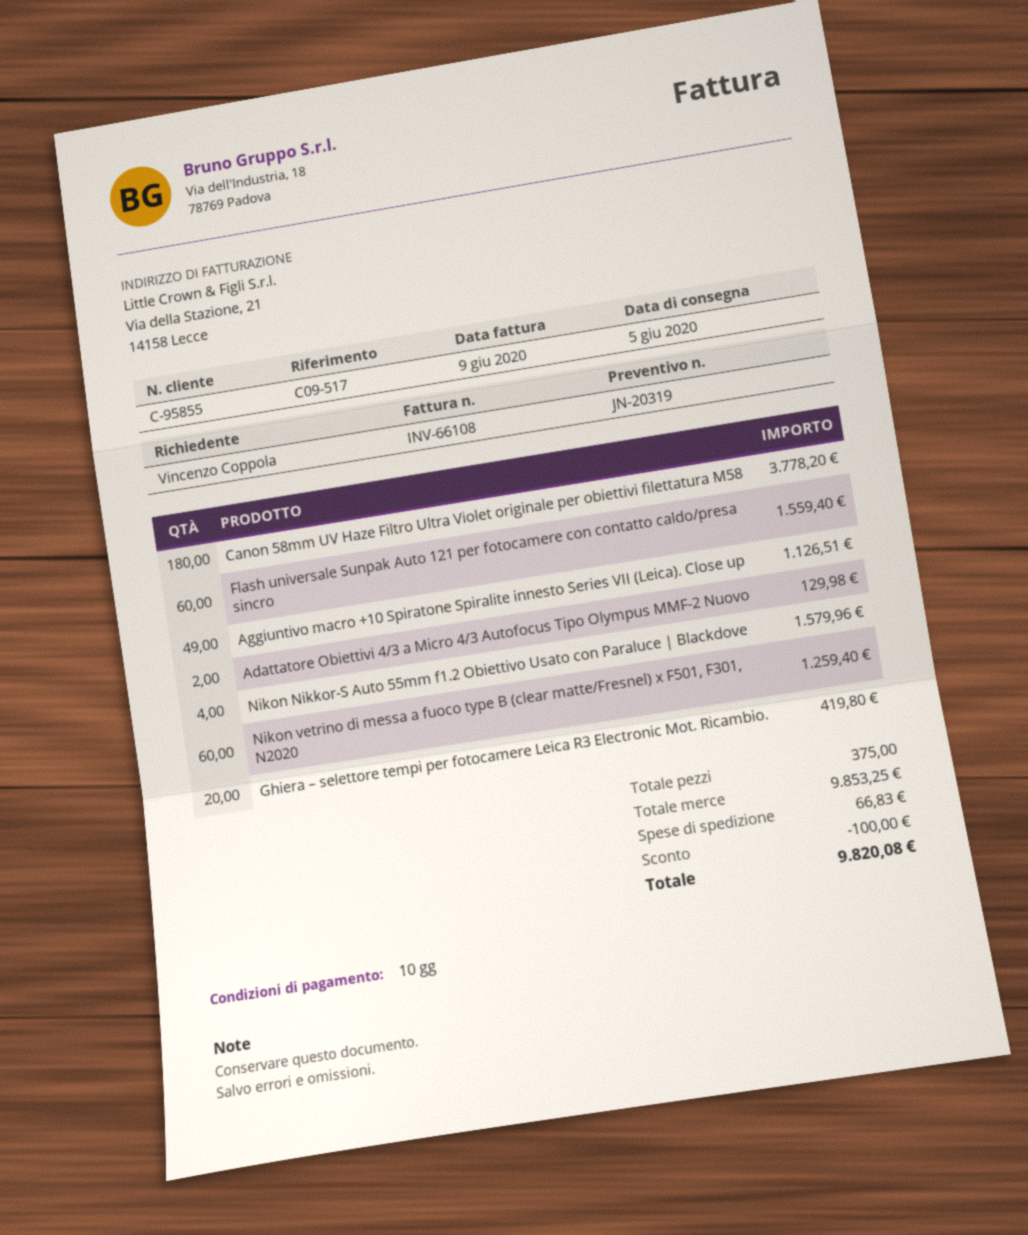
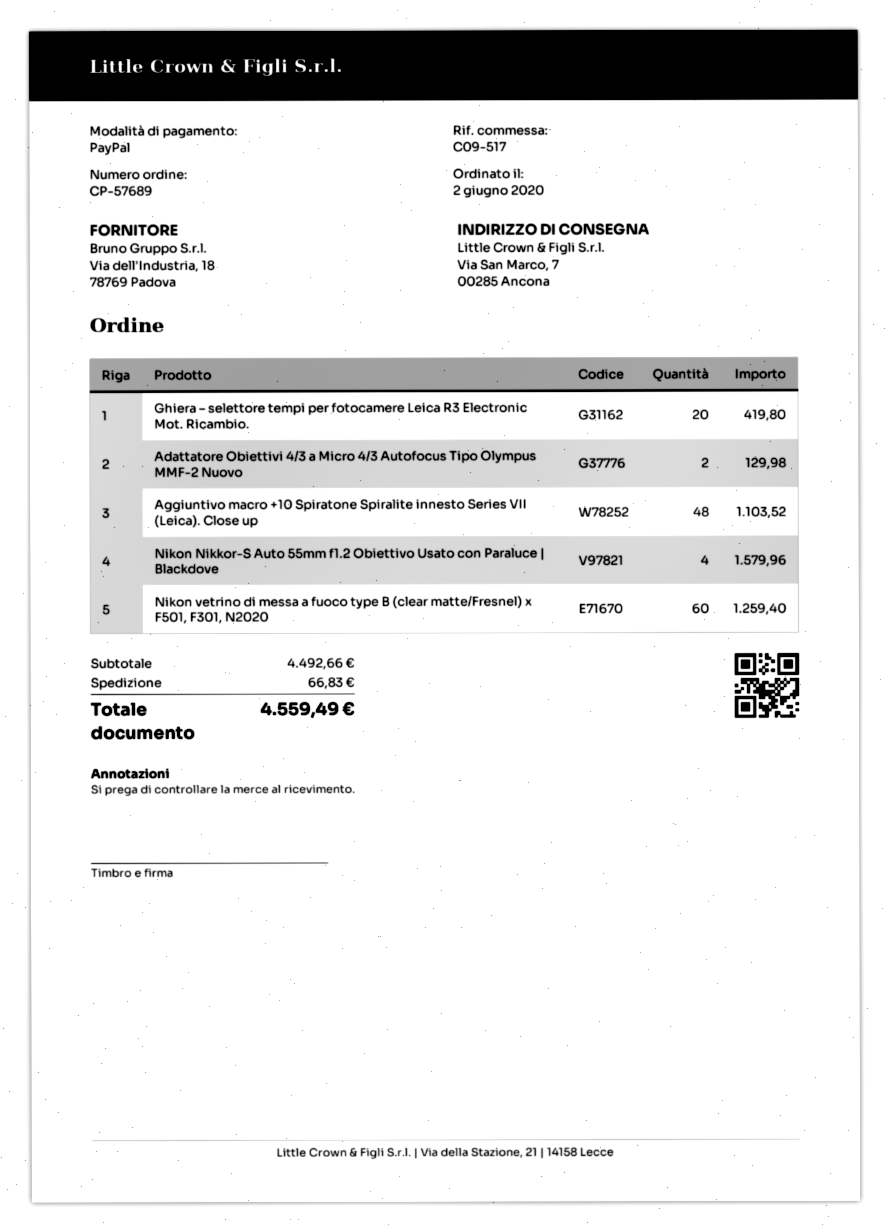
Canon 58mm UV Haze Filtro Ultra Violet originale per obiettivi filettatura M58: 180 for 3778.20 -> none
Flash universale Sunpak Auto 121 per fotocamere con contatto caldo/presa sincro: 60 for 1559.40 -> none
Aggiuntivo macro +10 Spiratone Spiralite innesto Series VII (Leica). Close up: 49 for 1126.51 -> 48 for 1103.52
subtotal: 9853.25 -> 4492.66
discount: 100.00 -> none
total: 9820.08 -> 4559.49

